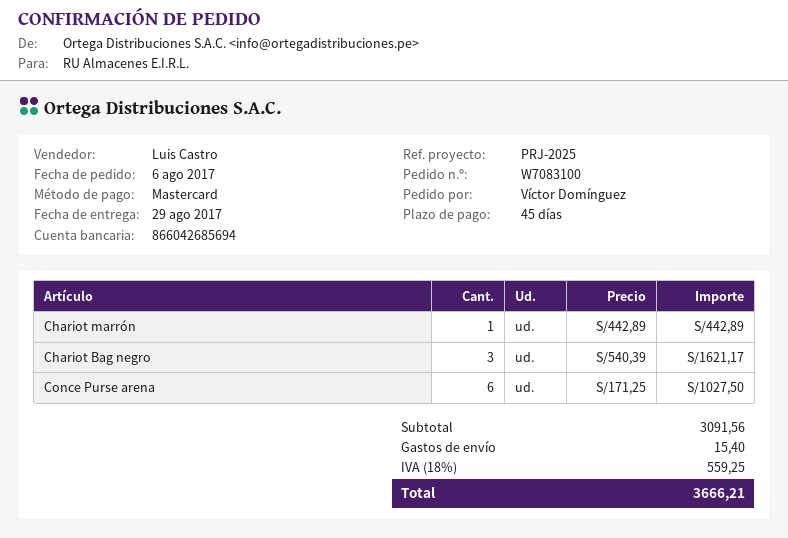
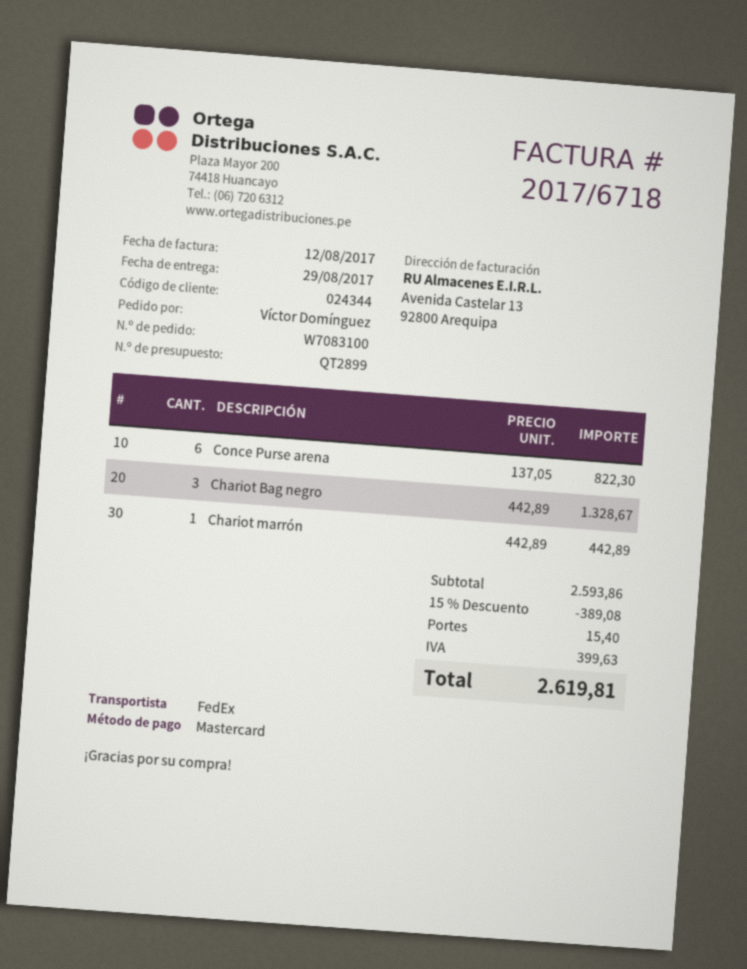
Chariot Bag negro: 3 x 540.39 = 1621.17 -> 3 x 442.89 = 1328.67
Conce Purse arena: 6 x 171.25 = 1027.50 -> 6 x 137.05 = 822.30
subtotal: 3091.56 -> 2593.86
discount: none -> 15% = 389.08
tax: 559.25 -> 399.63
total: 3666.21 -> 2619.81

